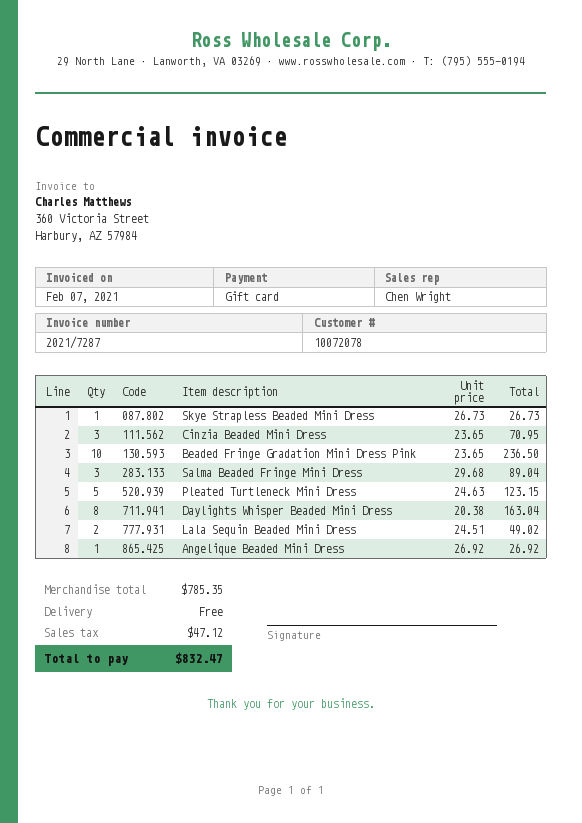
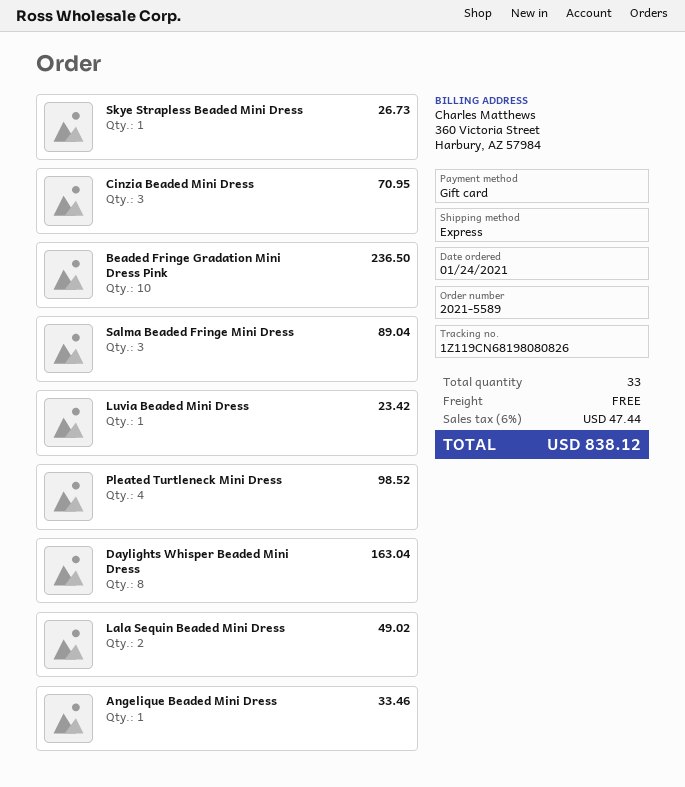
Pleated Turtleneck Mini Dress: 5 for 123.15 -> 4 for 98.52
Angelique Beaded Mini Dress: 1 for 26.92 -> 1 for 33.46
Luvia Beaded Mini Dress: none -> 1 for 23.42
tax: 47.12 -> 47.44
total: 832.47 -> 838.12

